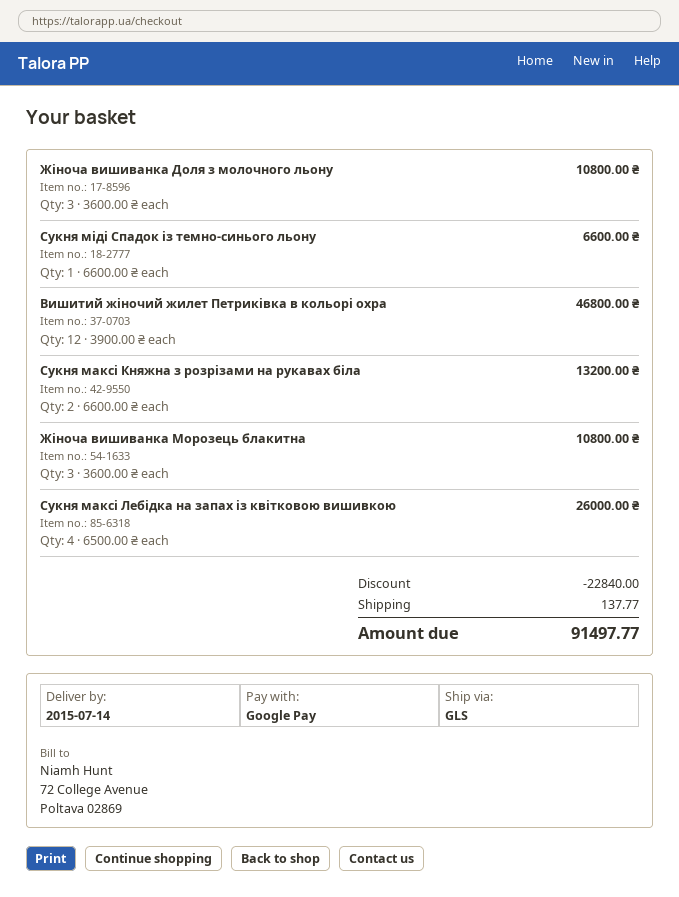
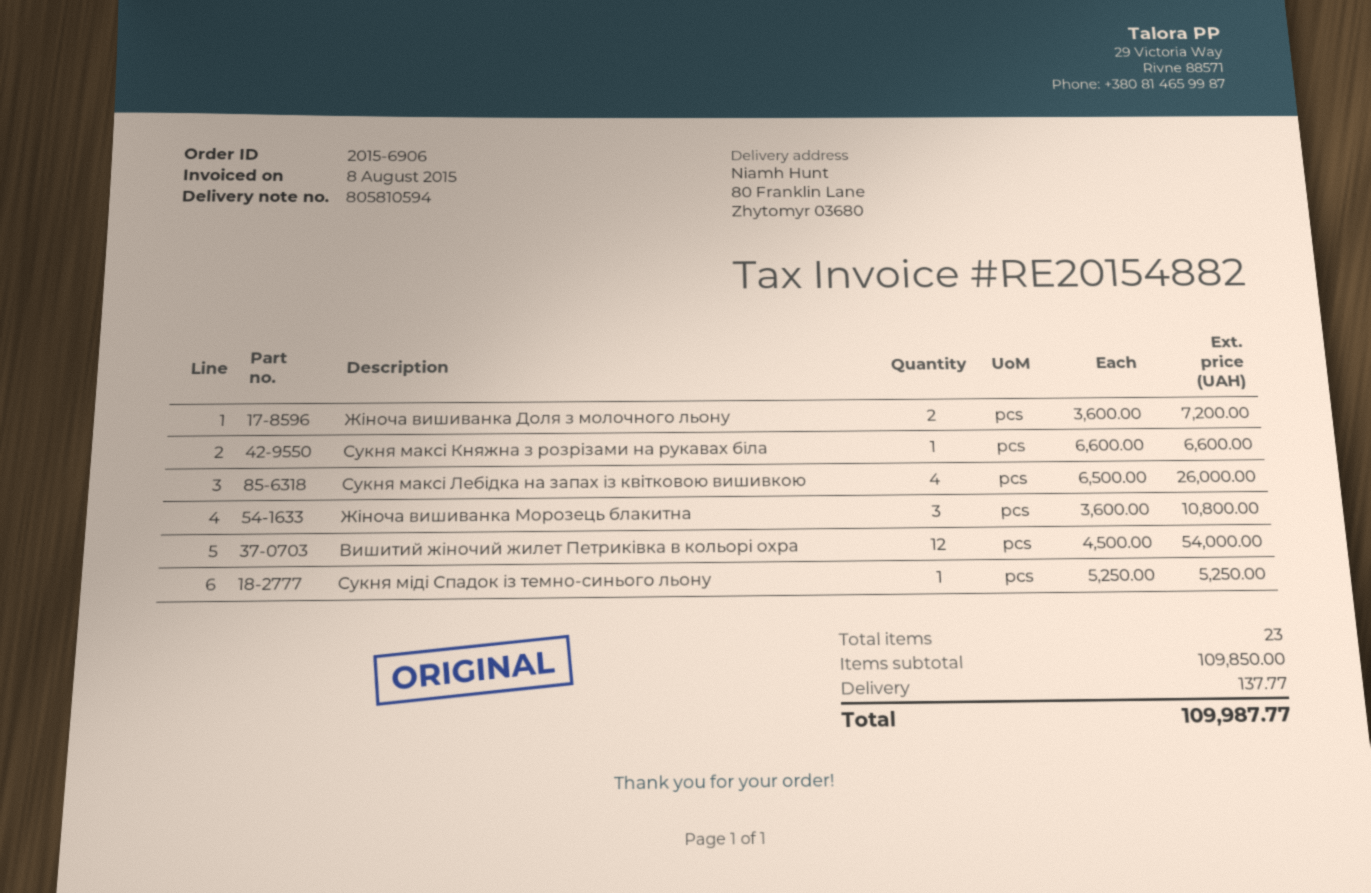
Жіноча вишиванка Доля з молочного льону: 3 x 3600.00 = 10800.00 -> 2 x 3600.00 = 7200.00
Сукня міді Спадок із темно-синього льону: 1 x 6600.00 = 6600.00 -> 1 x 5250.00 = 5250.00
Вишитий жіночий жилет Петриківка в кольорі охра: 12 x 3900.00 = 46800.00 -> 12 x 4500.00 = 54000.00
Сукня максі Княжна з розрізами на рукавах біла: 2 x 6600.00 = 13200.00 -> 1 x 6600.00 = 6600.00
discount: 22840.00 -> none
total: 91497.77 -> 109987.77

